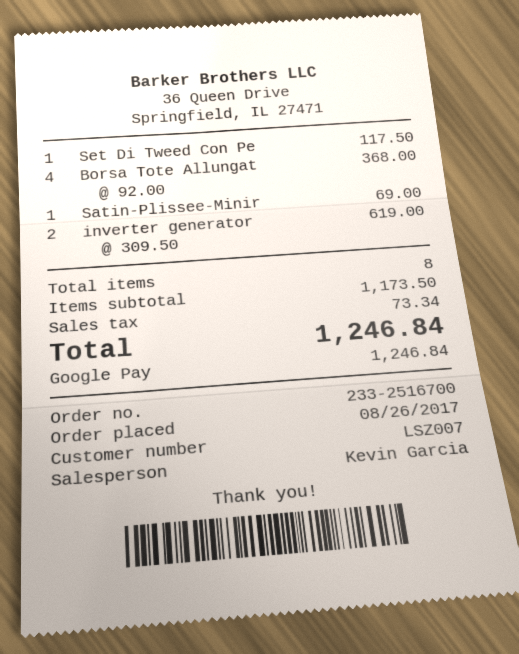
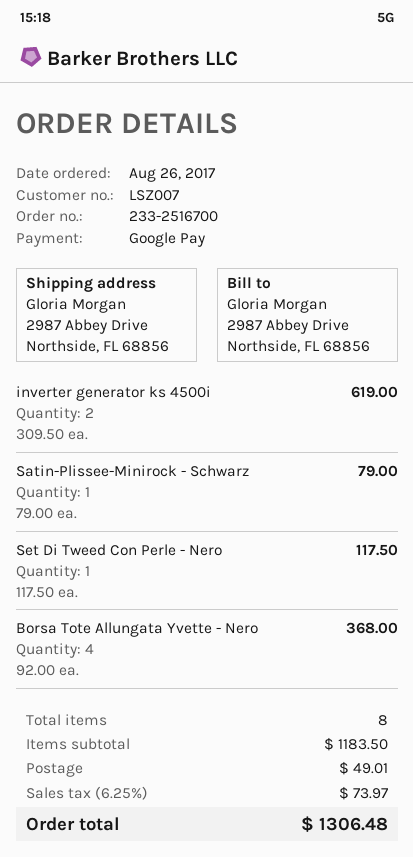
Satin-Plissee-Minir: 1 x 69.00 = 69.00 -> 1 x 79.00 = 79.00
subtotal: 1173.50 -> 1183.50
shipping: none -> 49.01
tax: 73.34 -> 73.97
total: 1246.84 -> 1306.48

